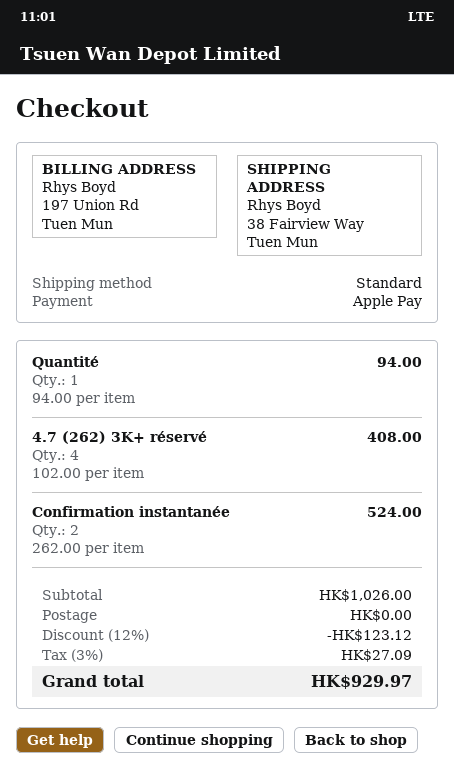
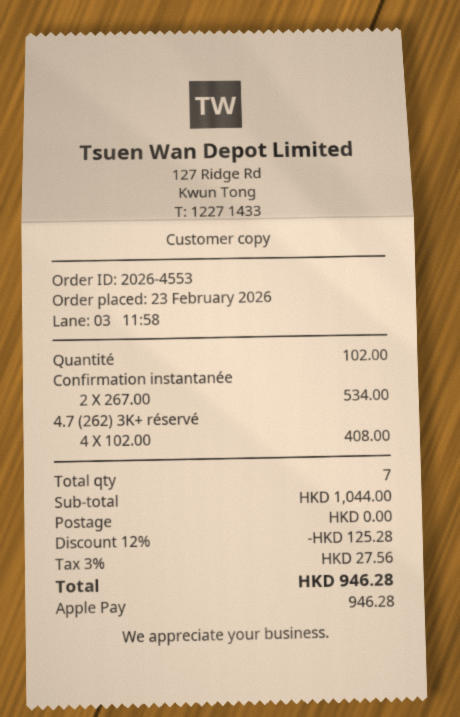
Quantité: 1 x 94.00 = 94.00 -> 1 x 102.00 = 102.00
Confirmation instantanée: 2 x 262.00 = 524.00 -> 2 x 267.00 = 534.00
subtotal: 1026.00 -> 1044.00
discount: 12% = 123.12 -> 12% = 125.28
tax: 3% = 27.09 -> 3% = 27.56
total: 929.97 -> 946.28

